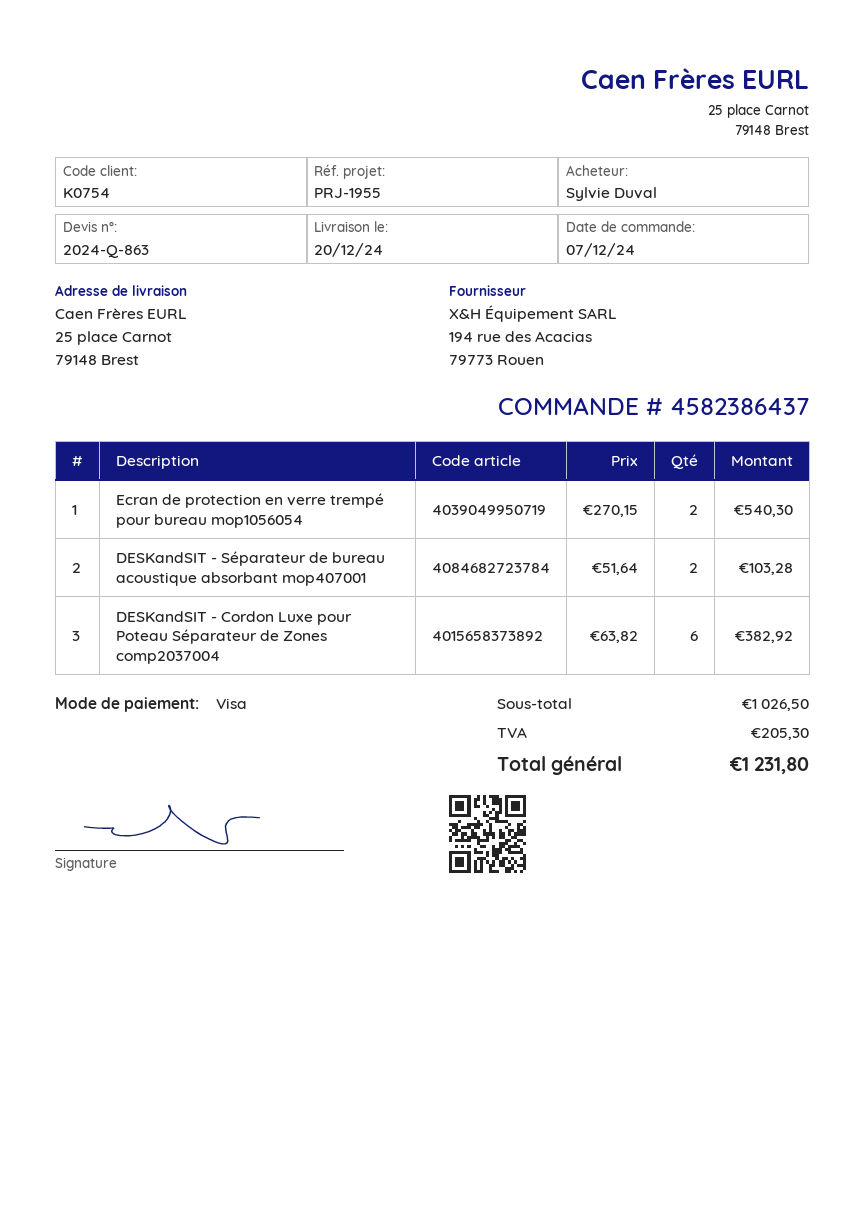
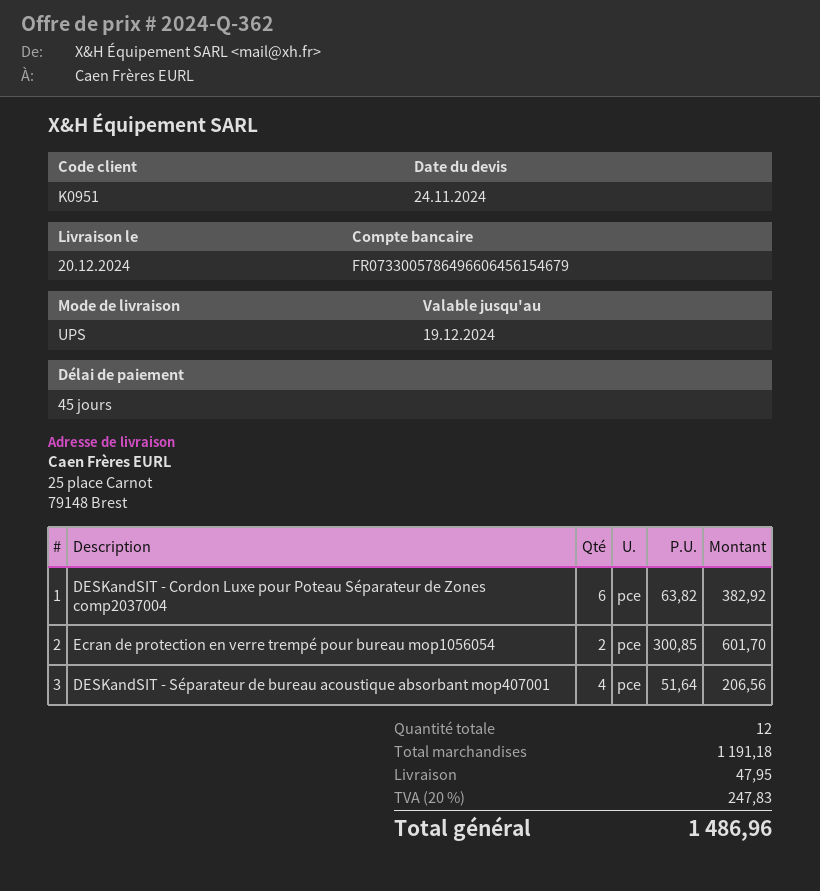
quote number: 2024-Q-863 -> 2024-Q-362
customer number: K0754 -> K0951
Ecran de protection en verre trempé pour bureau mop1056054: 2 x 270.15 = 540.30 -> 2 x 300.85 = 601.70
DESKandSIT - Séparateur de bureau acoustique absorbant mop407001: 2 x 51.64 = 103.28 -> 4 x 51.64 = 206.56
subtotal: 1026.50 -> 1191.18
shipping: none -> 47.95
tax: 205.30 -> 247.83
total: 1231.80 -> 1486.96

